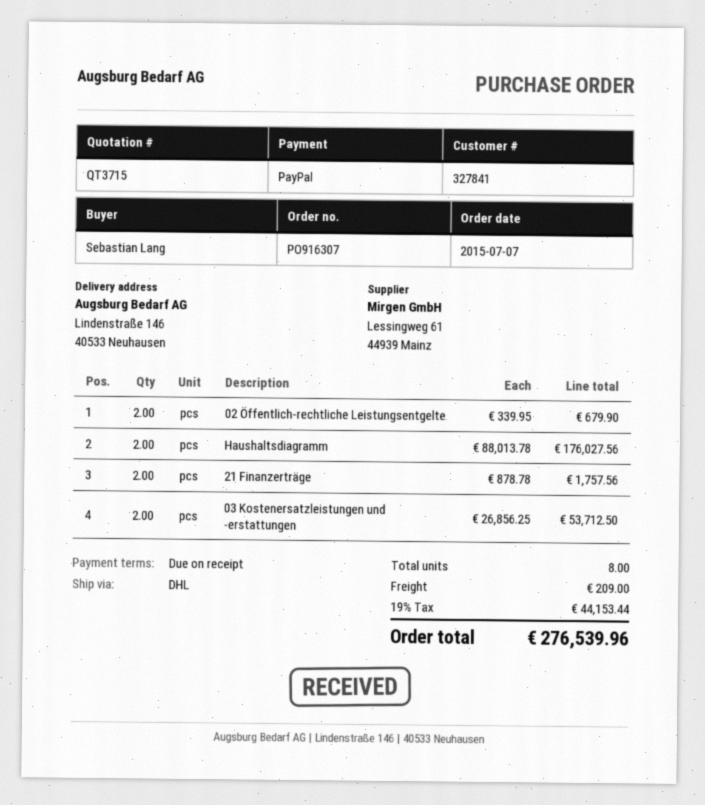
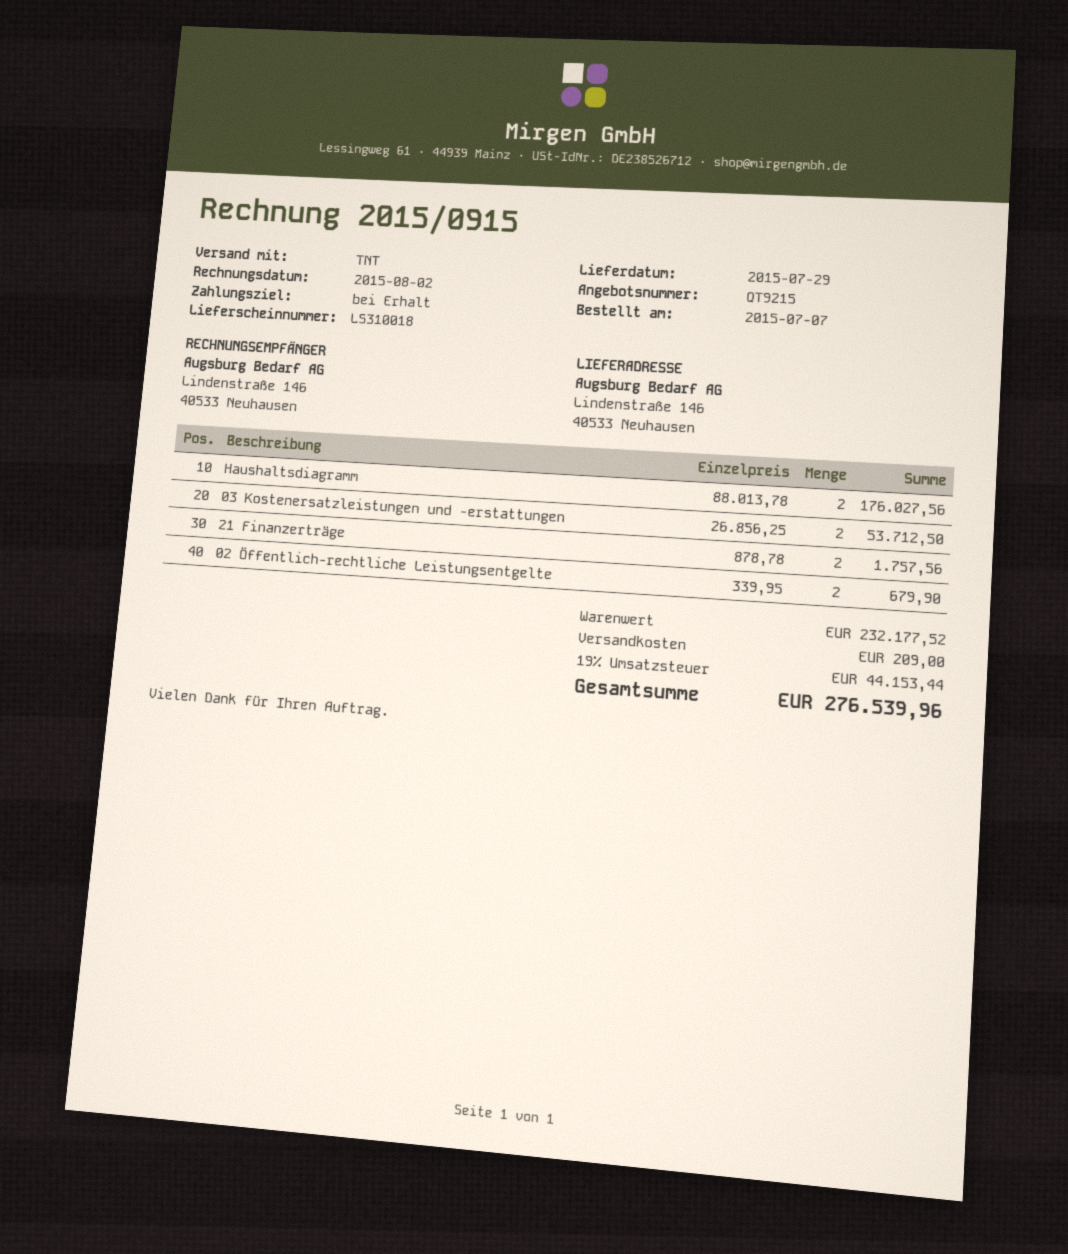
quote number: QT3715 -> QT9215
shipping method: DHL -> TNT

